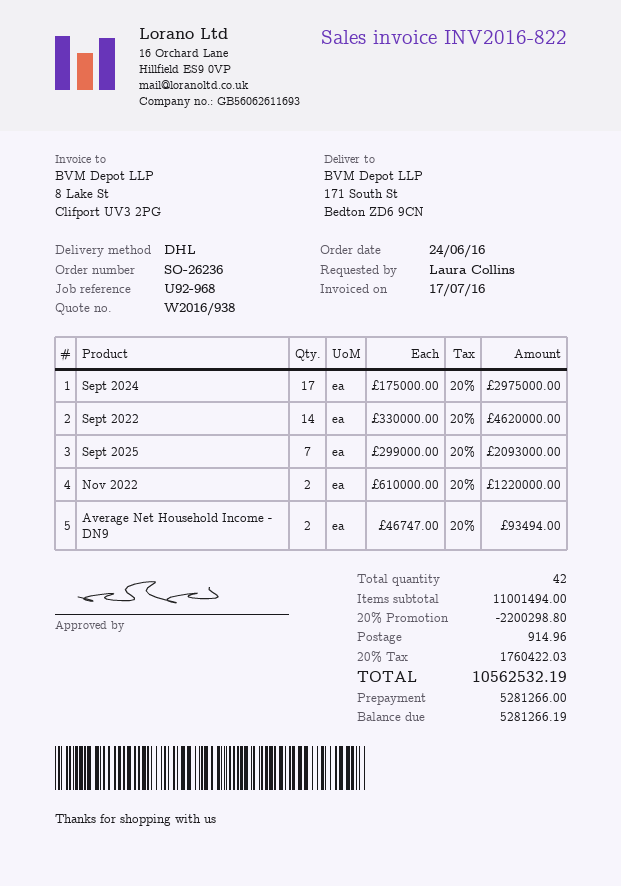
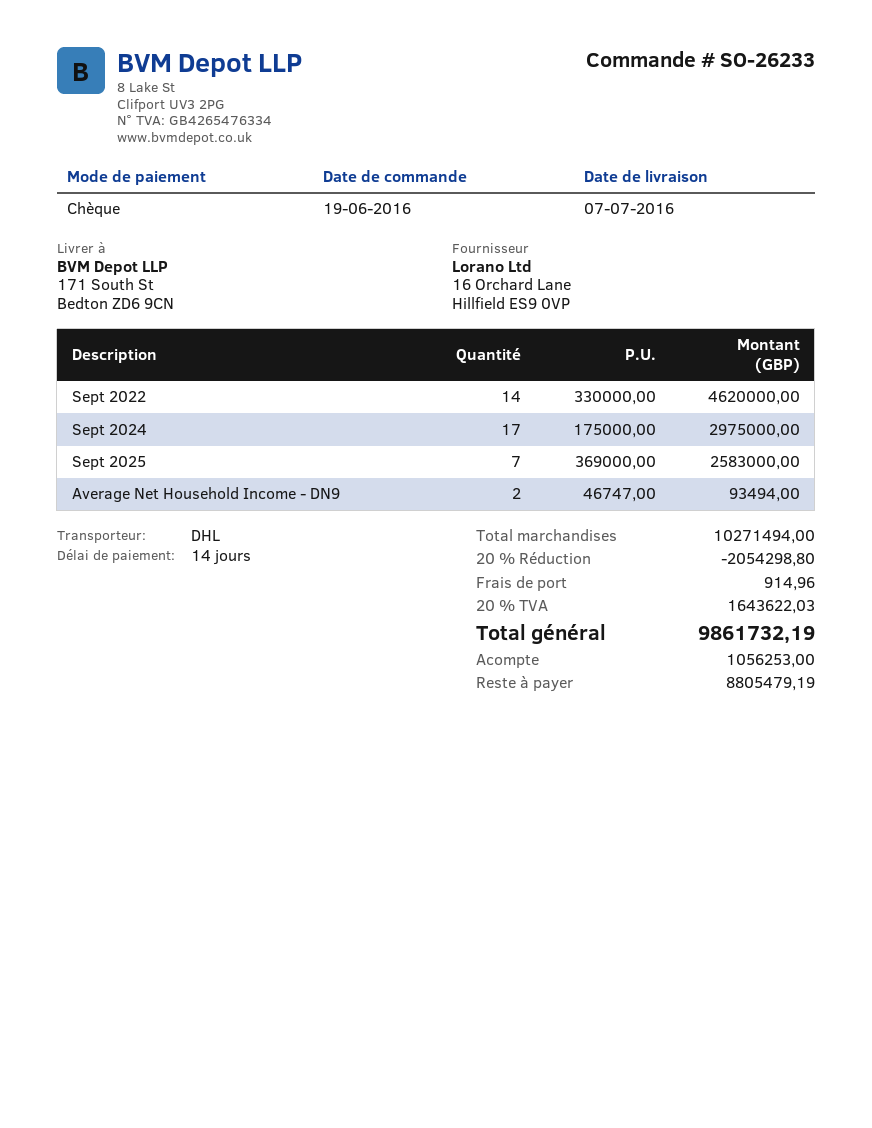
order number: SO-26236 -> SO-26233
order date: 2016-06-24 -> 2016-06-19
Sept 2025: 7 x 299000.00 = 2093000.00 -> 7 x 369000.00 = 2583000.00
Nov 2022: 2 x 610000.00 = 1220000.00 -> none
subtotal: 11001494.00 -> 10271494.00
discount: 20% = 2200298.80 -> 20% = 2054298.80
tax: 20% = 1760422.03 -> 20% = 1643622.03
total: 10562532.19 -> 9861732.19
deposit: 5281266.00 -> 1056253.00
balance: 5281266.19 -> 8805479.19

